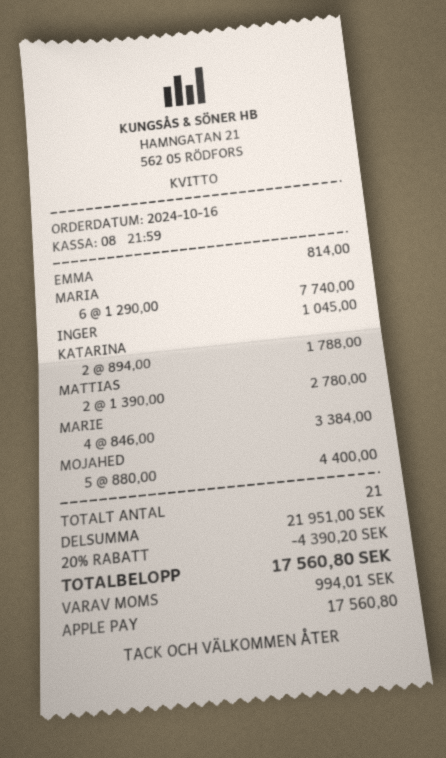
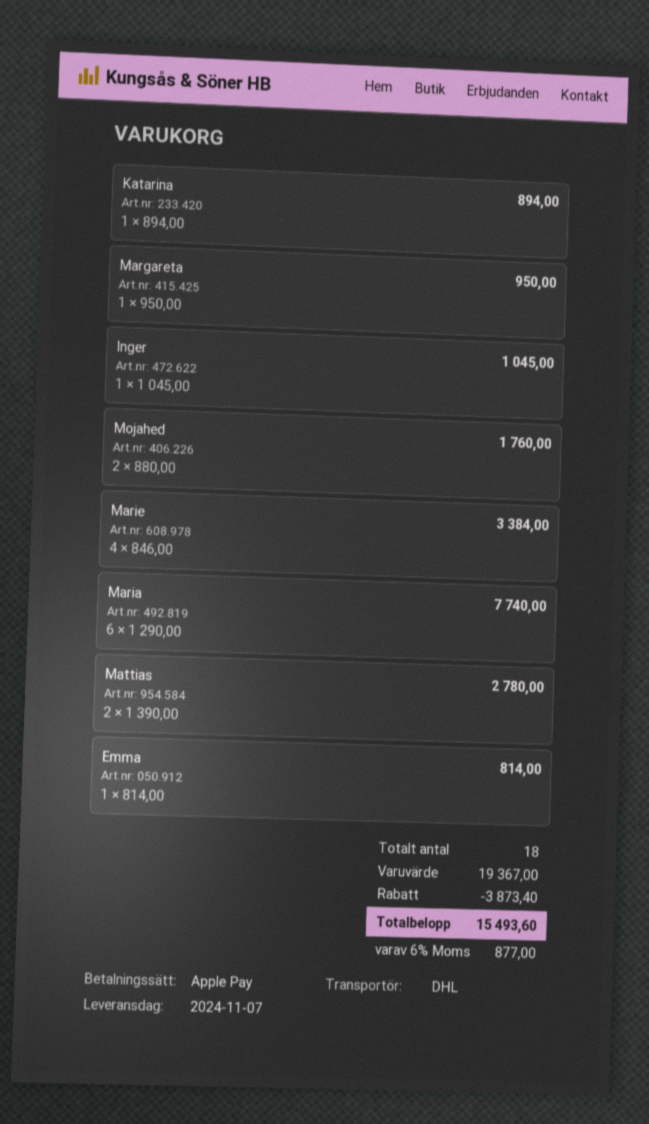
KATARINA: 2 x 894.00 = 1788.00 -> 1 x 894.00 = 894.00
MOJAHED: 5 x 880.00 = 4400.00 -> 2 x 880.00 = 1760.00
Margareta: none -> 1 x 950.00 = 950.00
total quantity: 21 -> 18
subtotal: 21951.00 -> 19367.00
discount: 4390.20 -> 3873.40
tax: 994.01 -> 877.00
total: 17560.80 -> 15493.60

